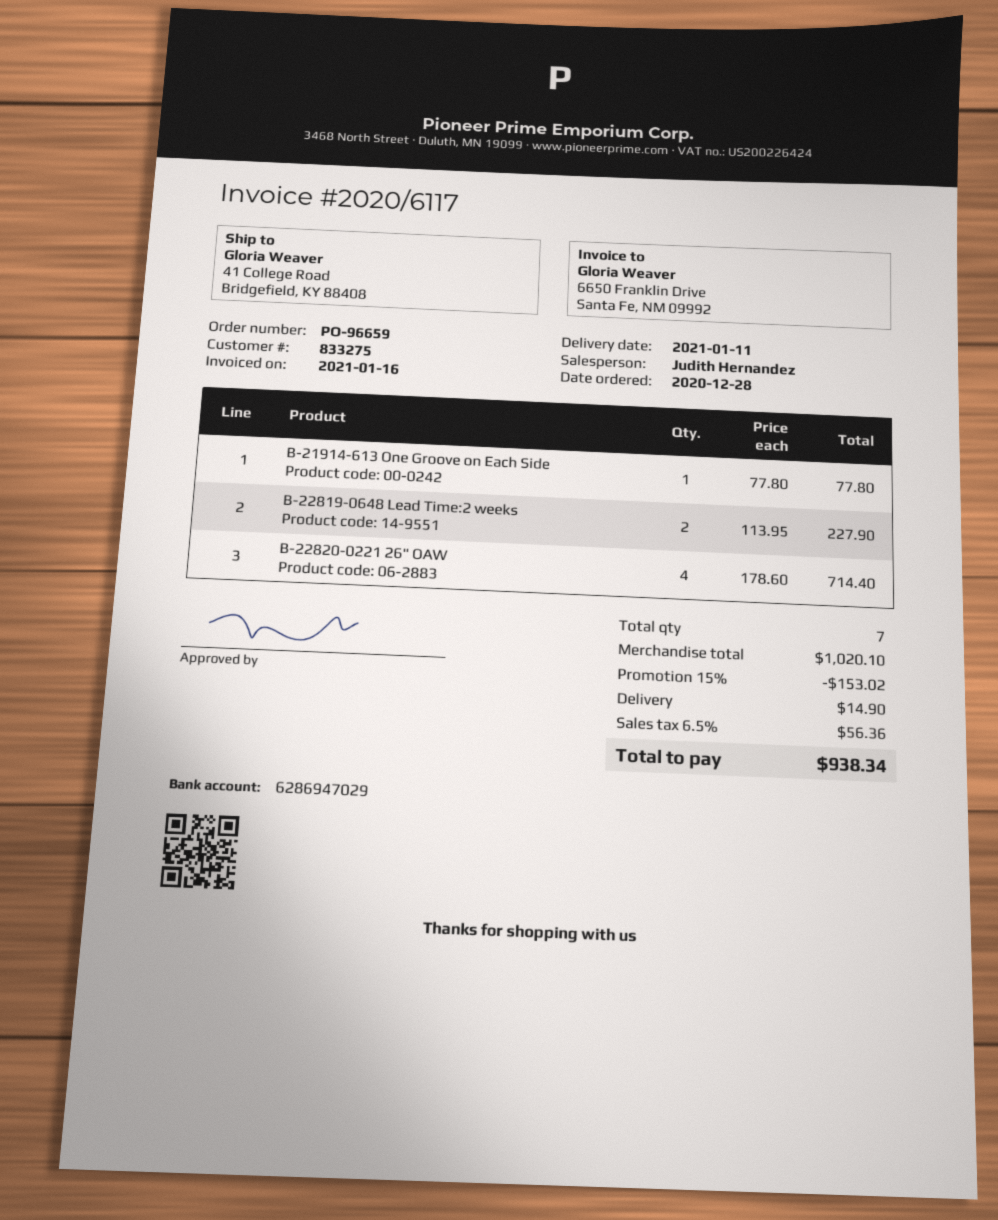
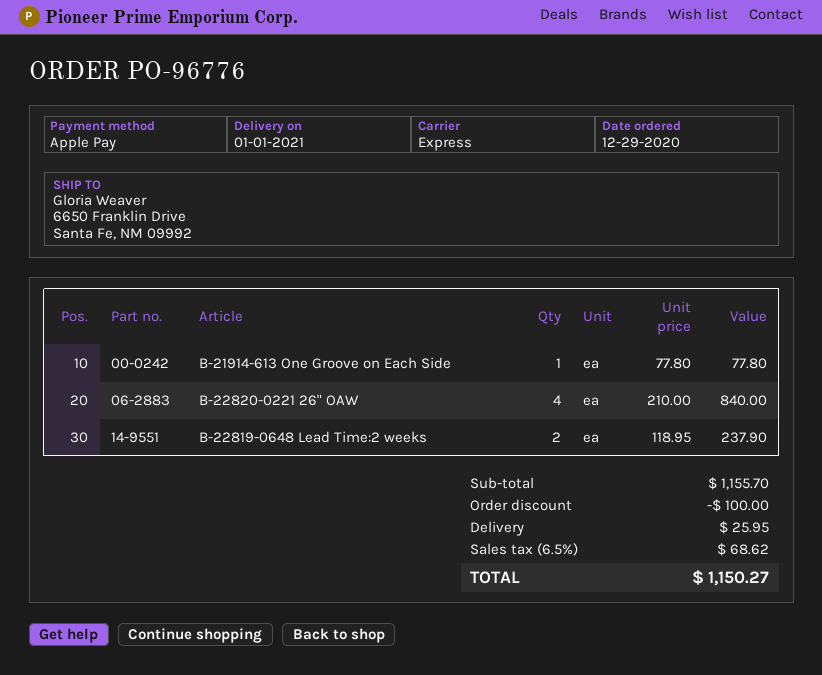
order number: PO-96659 -> PO-96776
order date: 2020-12-28 -> 2020-12-29
delivery date: 2021-01-11 -> 2021-01-01
ship to: 41 College Road, Bridgefield, KY 88408 -> 6650 Franklin Drive, Santa Fe, NM 09992
B-22819-0648 Lead Time:2 weeks: 2 x 113.95 = 227.90 -> 2 x 118.95 = 237.90
B-22820-0221 26" OAW: 4 x 178.60 = 714.40 -> 4 x 210.00 = 840.00
subtotal: 1020.10 -> 1155.70
discount: 153.02 -> 100.00
shipping: 14.90 -> 25.95
tax: 6.5% = 56.36 -> 6.5% = 68.62
total: 938.34 -> 1150.27

